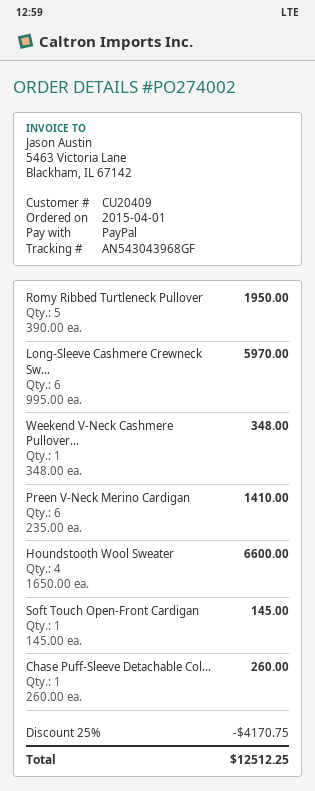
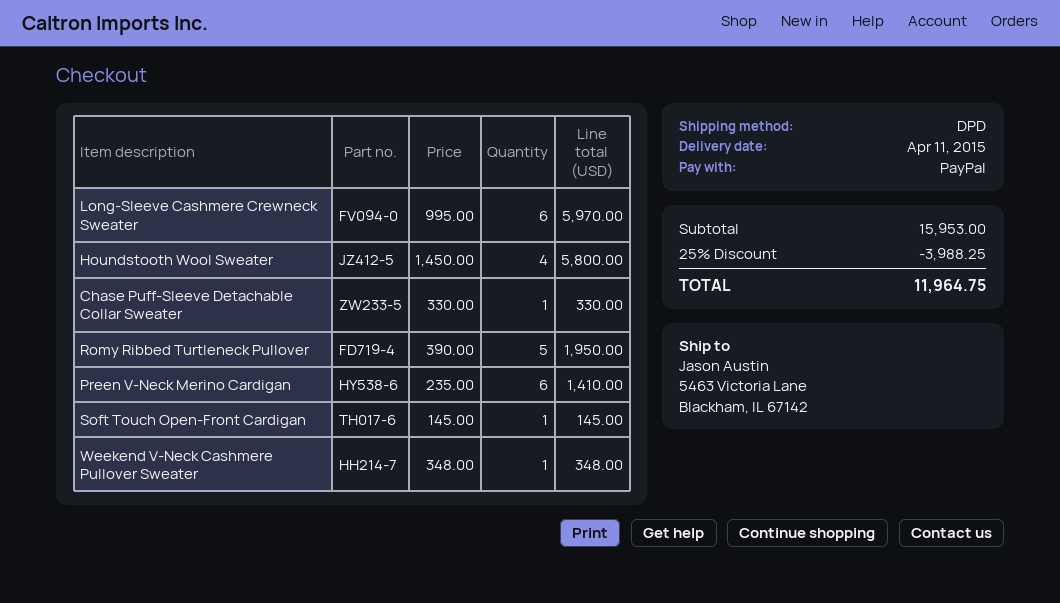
Houndstooth Wool Sweater: 4 x 1650.00 = 6600.00 -> 4 x 1450.00 = 5800.00
Chase Puff-Sleeve Detachable Col...: 1 x 260.00 = 260.00 -> 1 x 330.00 = 330.00
discount: 25% = 4170.75 -> 25% = 3988.25
total: 12512.25 -> 11964.75

